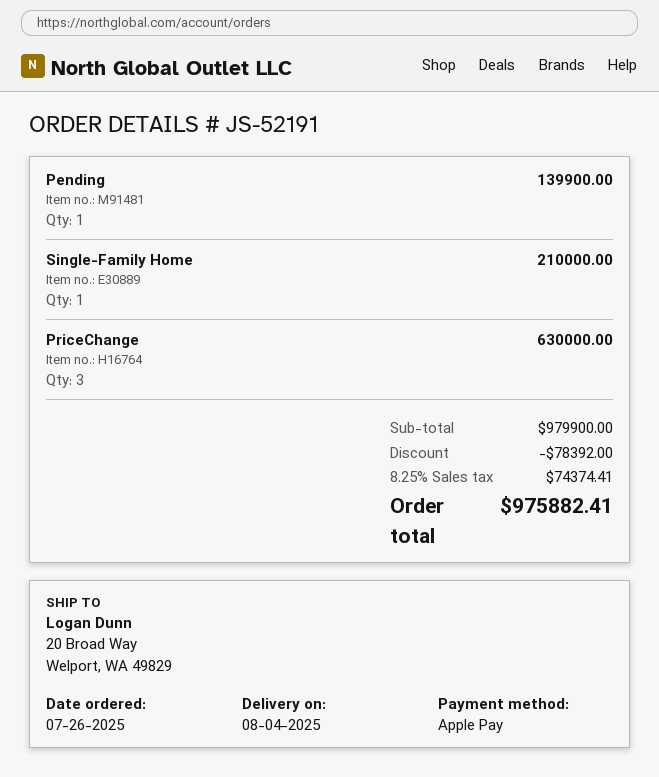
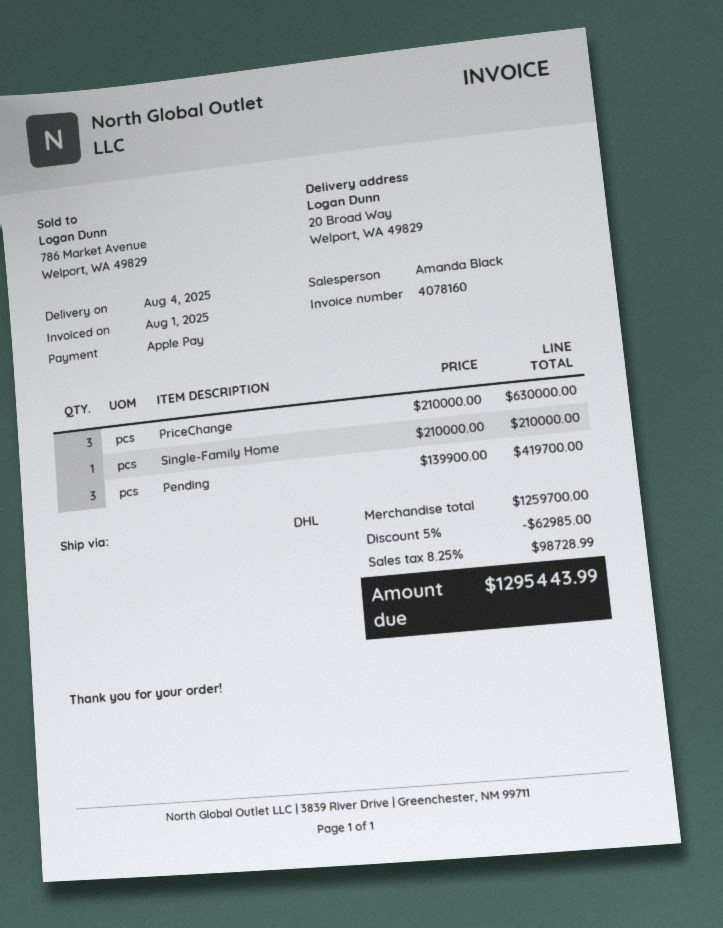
Pending: 1 for 139900.00 -> 3 for 419700.00
subtotal: 979900.00 -> 1259700.00
discount: 78392.00 -> 62985.00
tax: 8.25% = 74374.41 -> 8.25% = 98728.99
total: 975882.41 -> 1295443.99

